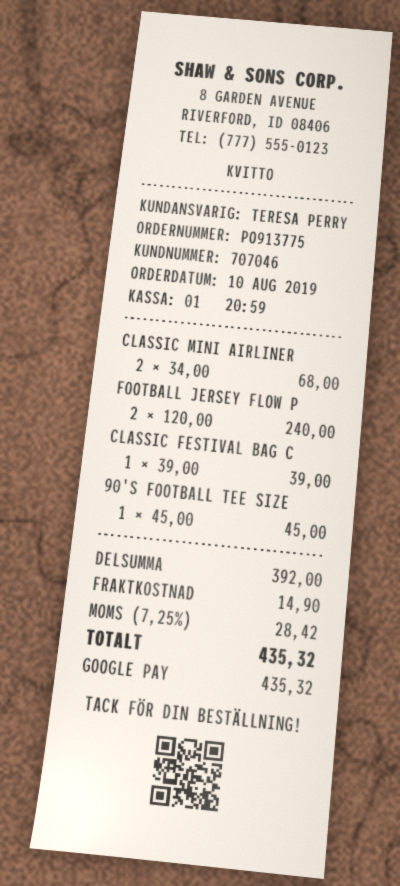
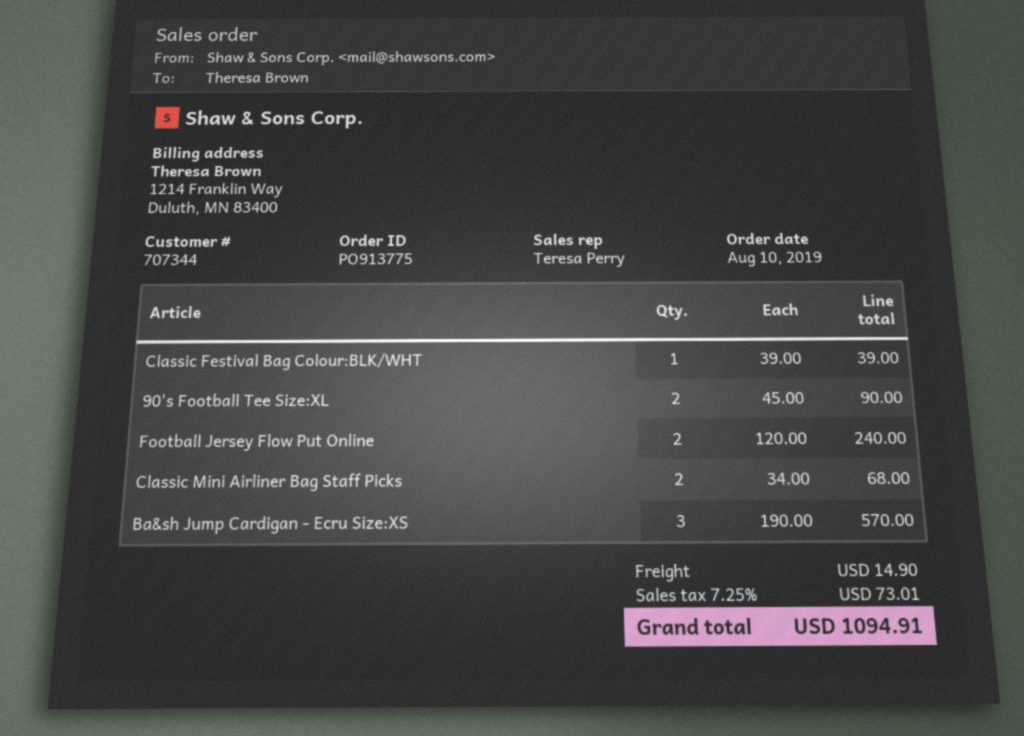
customer number: 707046 -> 707344
90'S FOOTBALL TEE SIZE: 1 x 45.00 = 45.00 -> 2 x 45.00 = 90.00
Ba&sh Jump Cardigan - Ecru Size:XS: none -> 3 x 190.00 = 570.00
tax: 7.25% = 28.42 -> 7.25% = 73.01
total: 435.32 -> 1094.91

